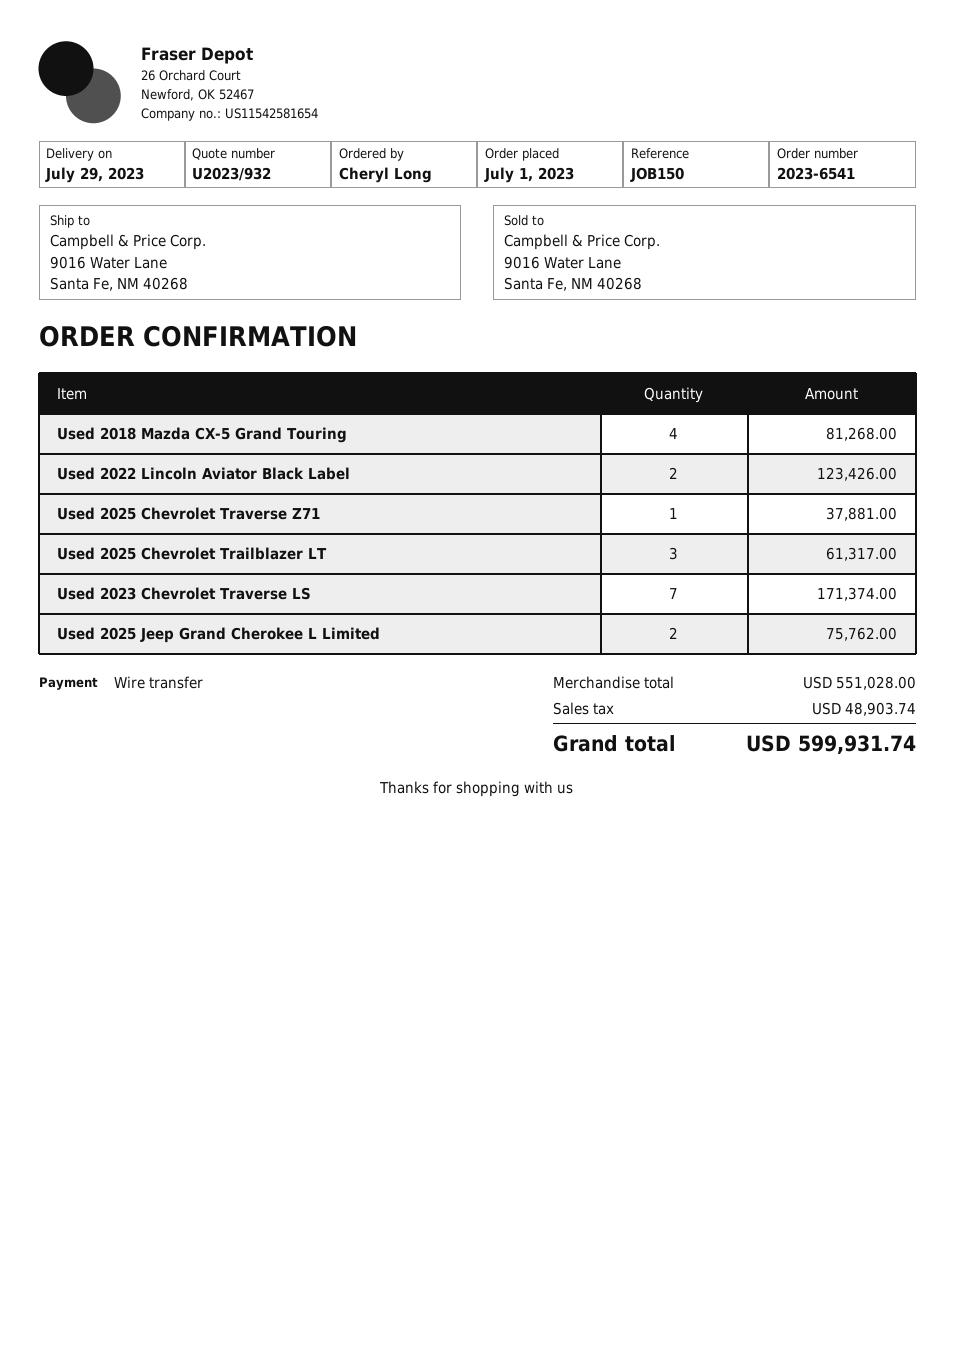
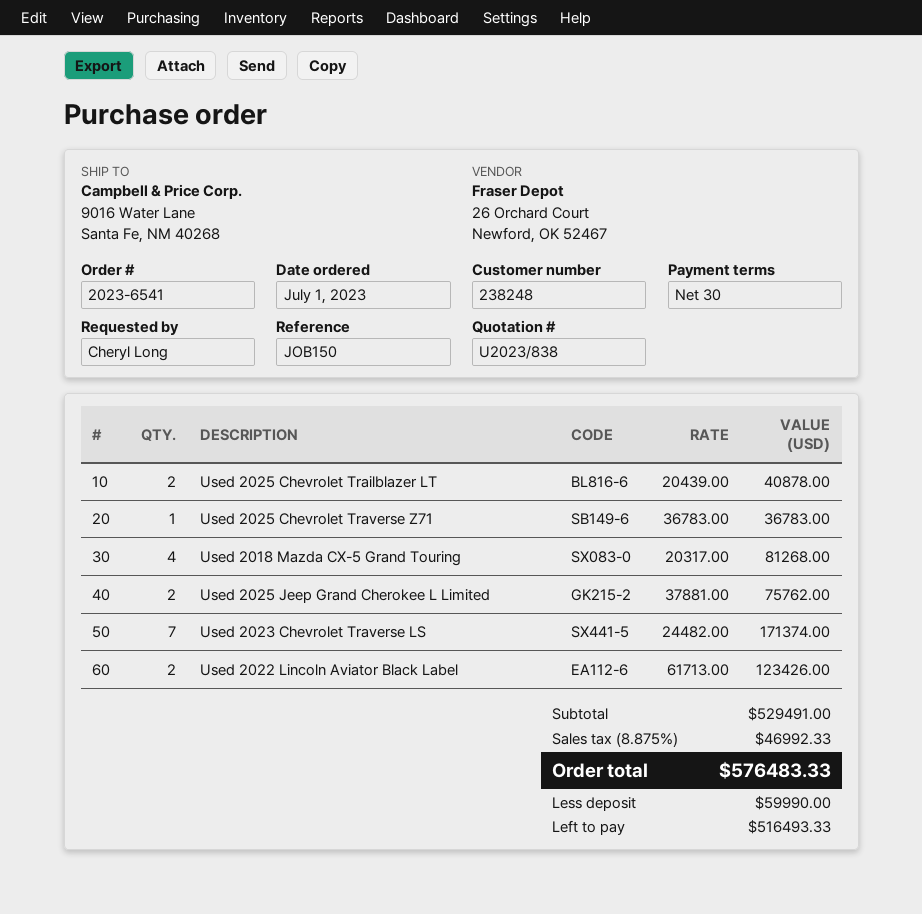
quote number: U2023/932 -> U2023/838
Used 2025 Chevrolet Traverse Z71: 1 for 37881.00 -> 1 for 36783.00
Used 2025 Chevrolet Trailblazer LT: 3 for 61317.00 -> 2 for 40878.00
subtotal: 551028.00 -> 529491.00
tax: 48903.74 -> 46992.33
total: 599931.74 -> 576483.33

